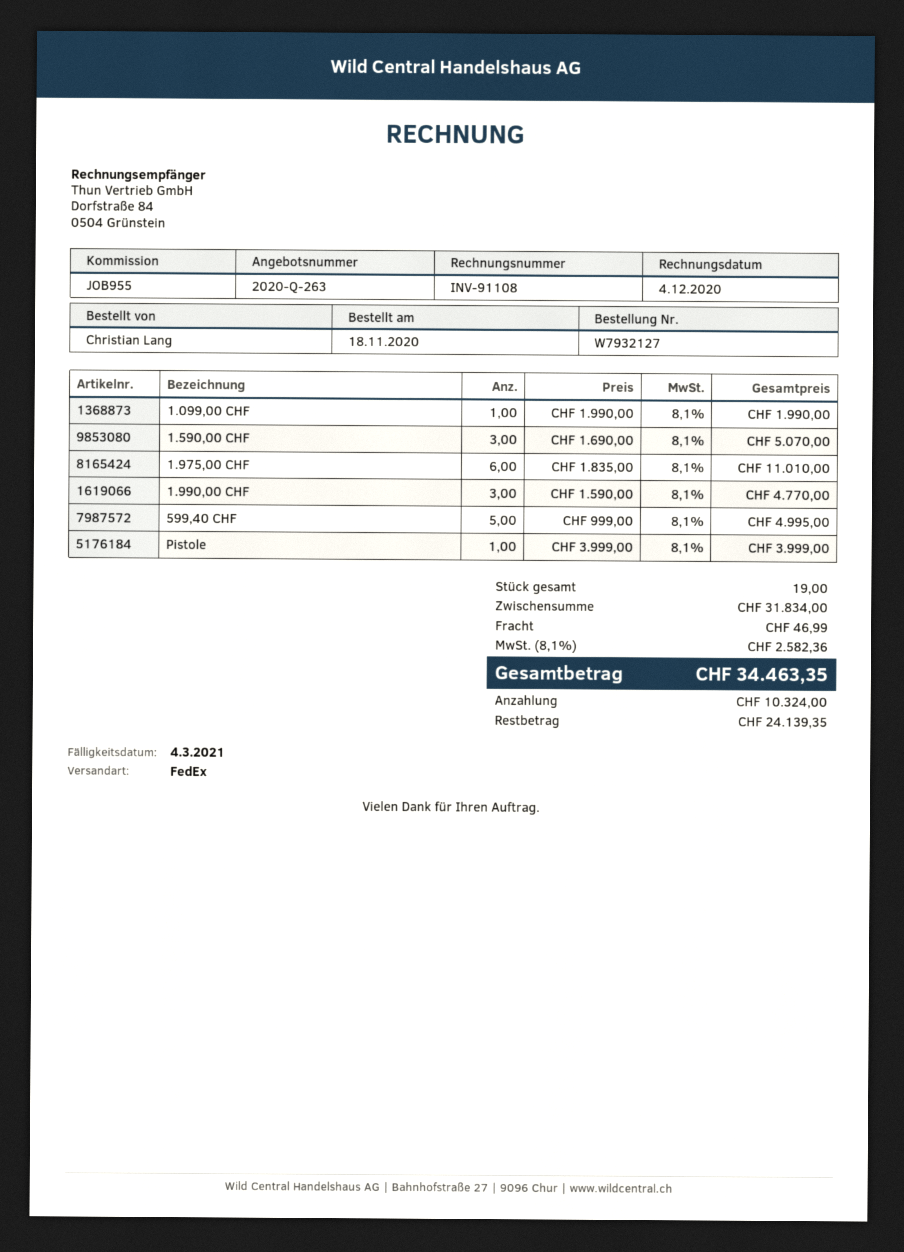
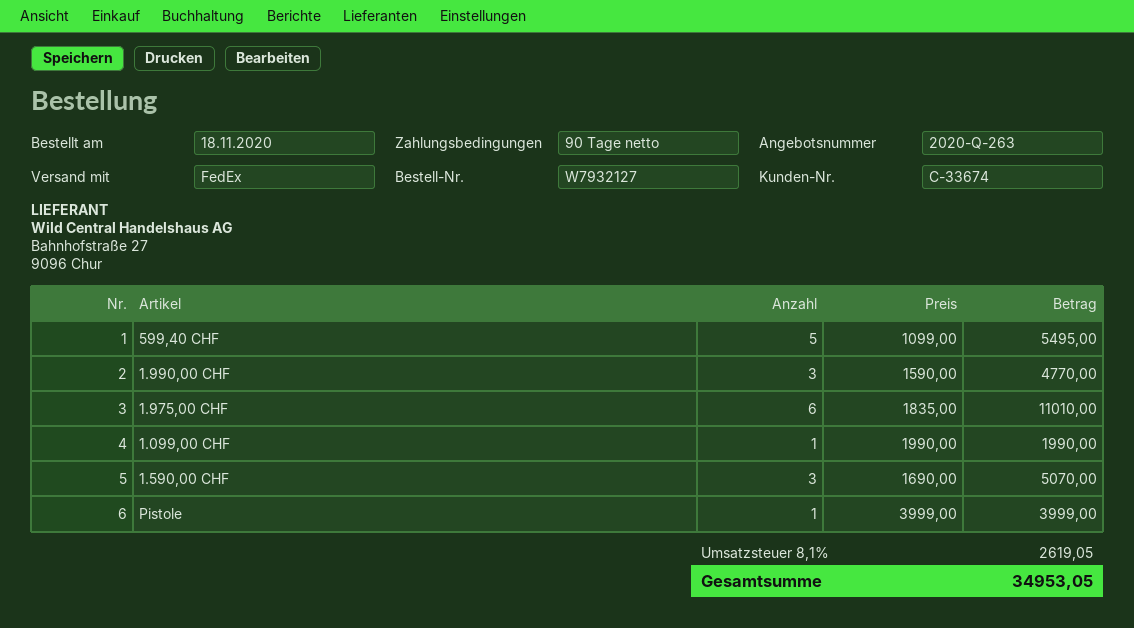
599,40 CHF: 5 x 999.00 = 4995.00 -> 5 x 1099.00 = 5495.00
shipping: 46.99 -> none
tax: 8.1% = 2582.36 -> 8.1% = 2619.05
total: 34463.35 -> 34953.05

